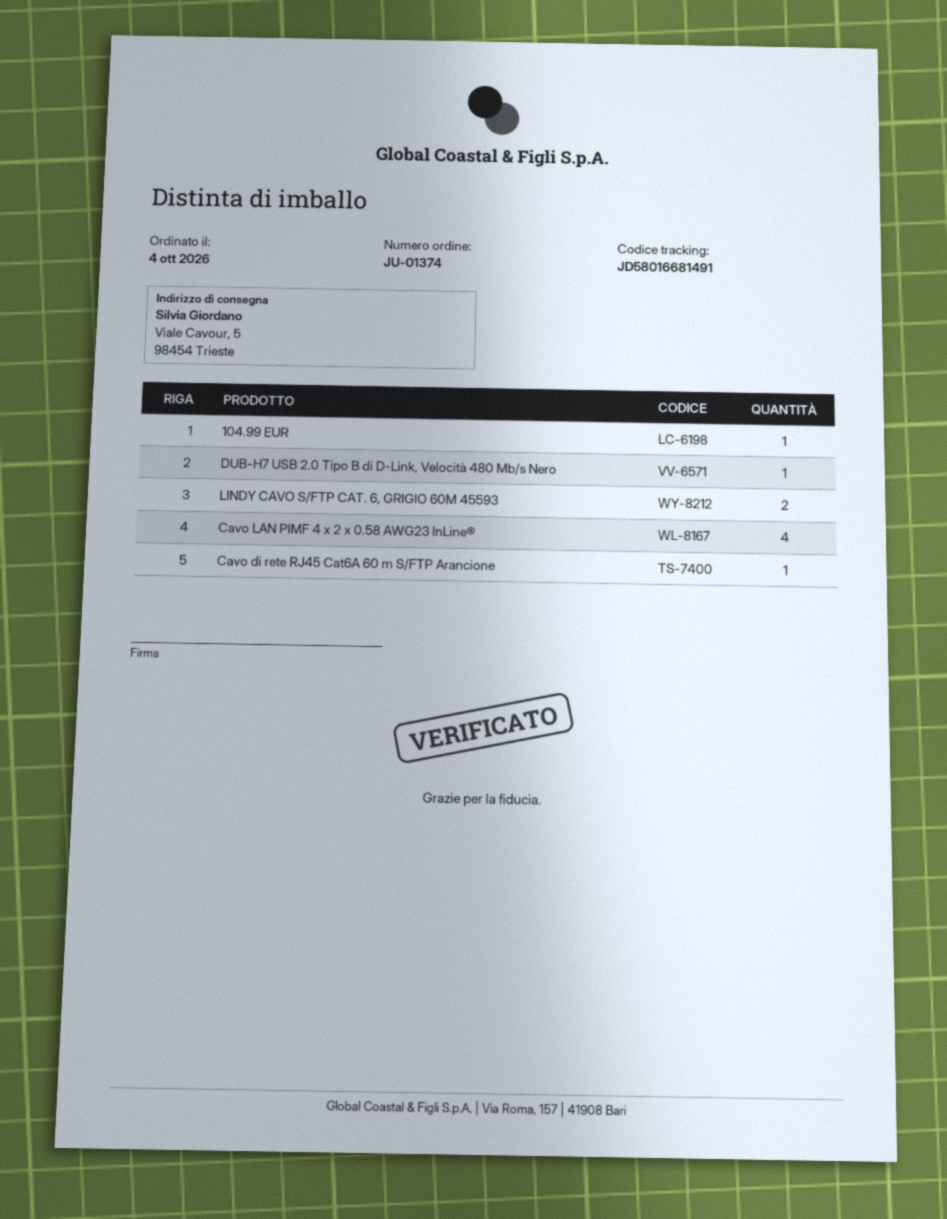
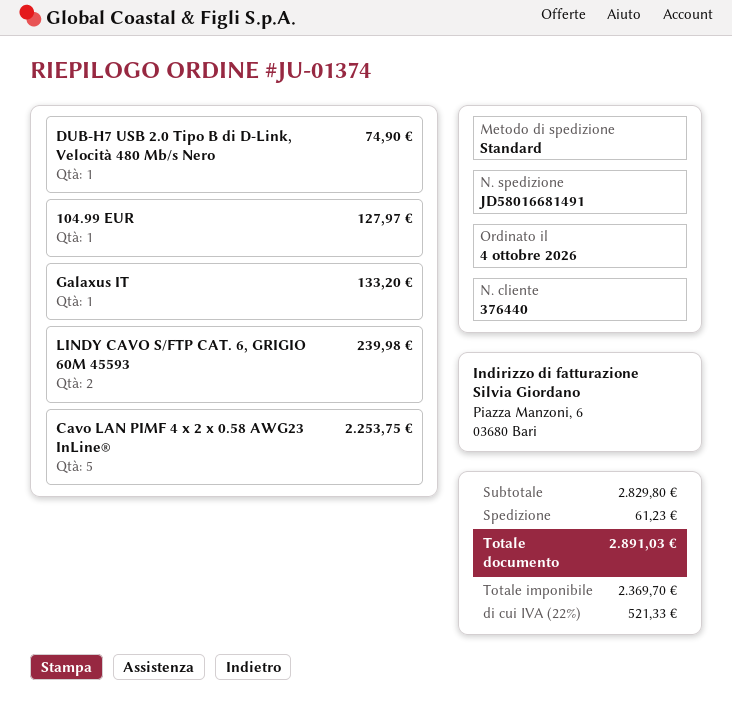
Cavo LAN PIMF 4 x 2 x 0.58 AWG23 InLine®: 4 -> 5
Cavo di rete RJ45 Cat6A 60 m S/FTP Arancione: 1 -> none
Galaxus IT: none -> 1

